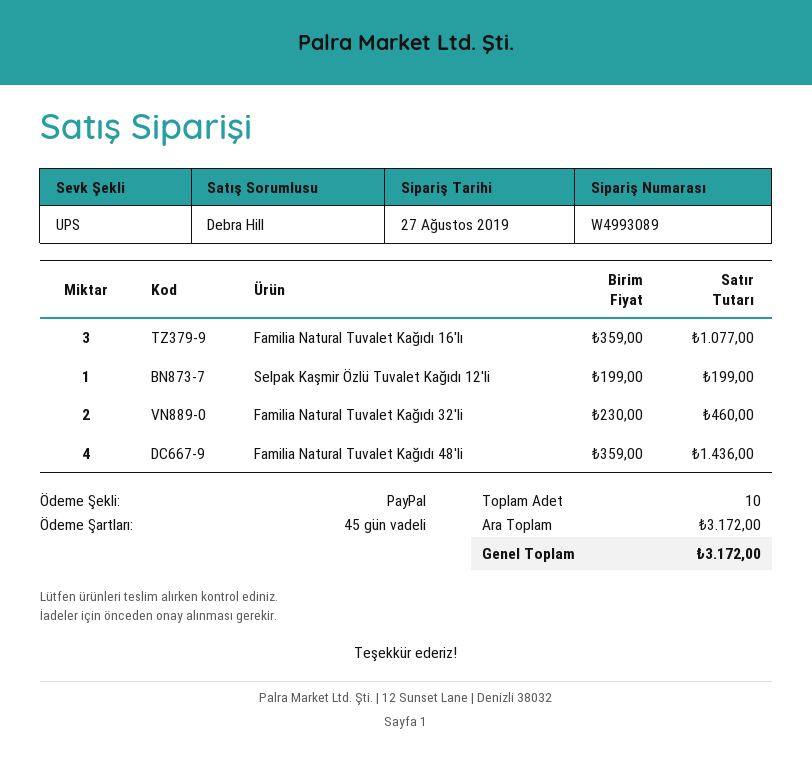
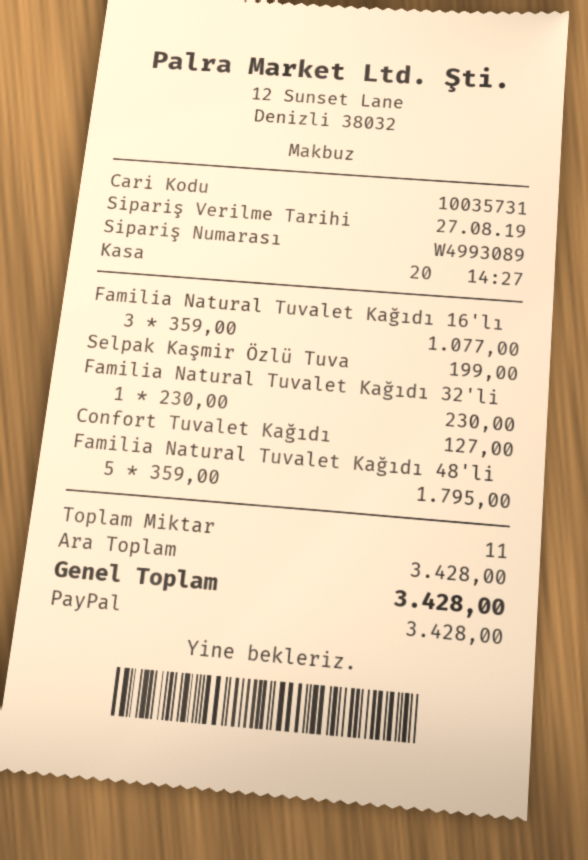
Familia Natural Tuvalet Kağıdı 32'li: 2 x 230.00 = 460.00 -> 1 x 230.00 = 230.00
Familia Natural Tuvalet Kağıdı 48'li: 4 x 359.00 = 1436.00 -> 5 x 359.00 = 1795.00
Confort Tuvalet Kağıdı: none -> 1 x 127.00 = 127.00
total quantity: 10 -> 11
subtotal: 3172.00 -> 3428.00
total: 3172.00 -> 3428.00

